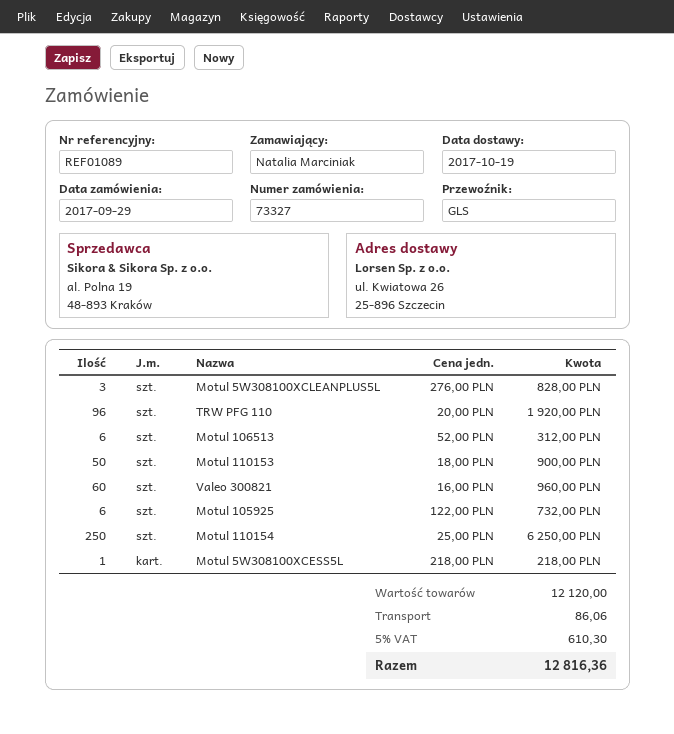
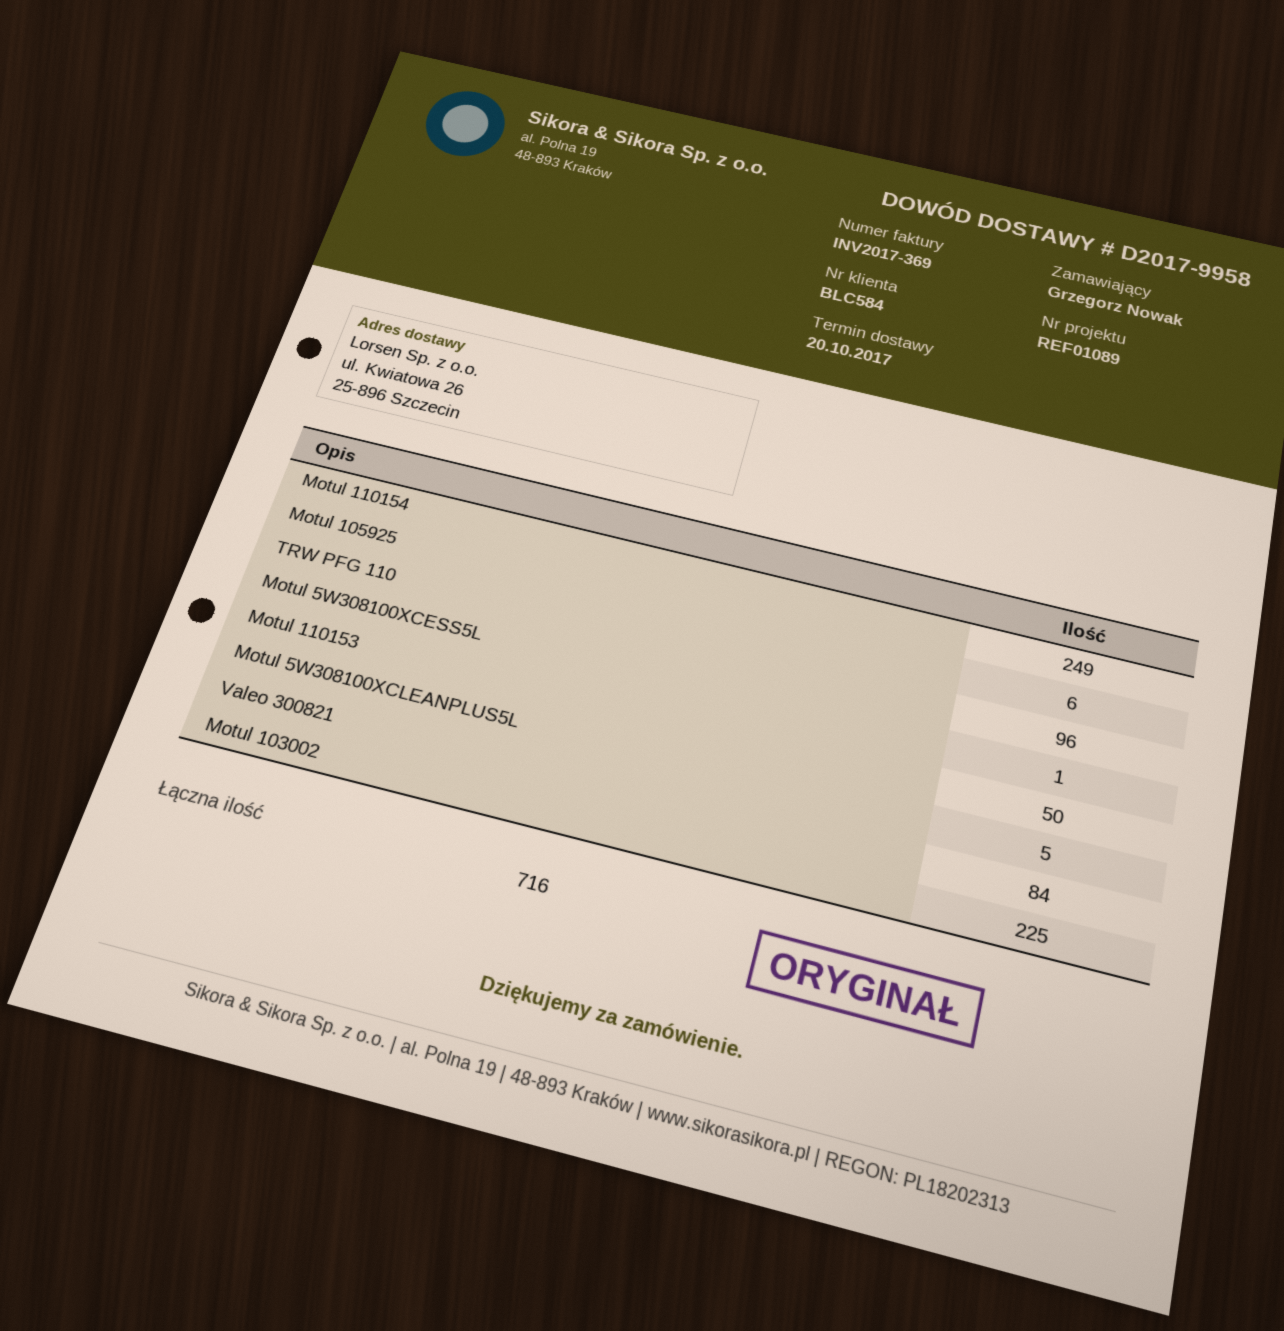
delivery date: 2017-10-19 -> 2017-10-20
ordered by: Natalia Marciniak -> Grzegorz Nowak
Motul 5W308100XCLEANPLUS5L: 3 -> 5
Motul 106513: 6 -> none
Valeo 300821: 60 -> 84
Motul 110154: 250 -> 249
Motul 103002: none -> 225

